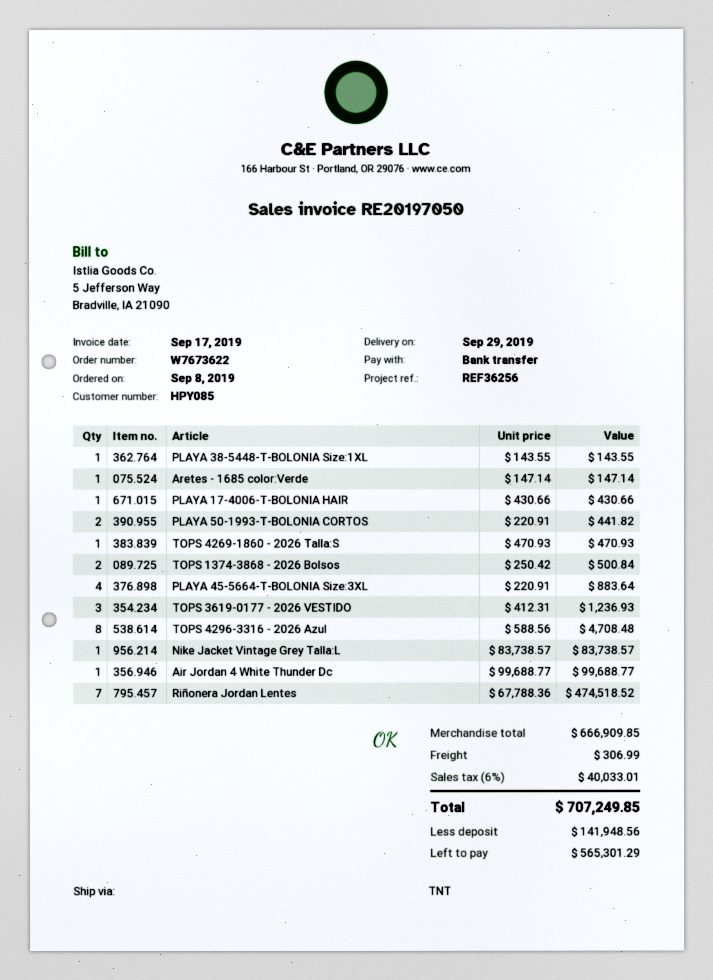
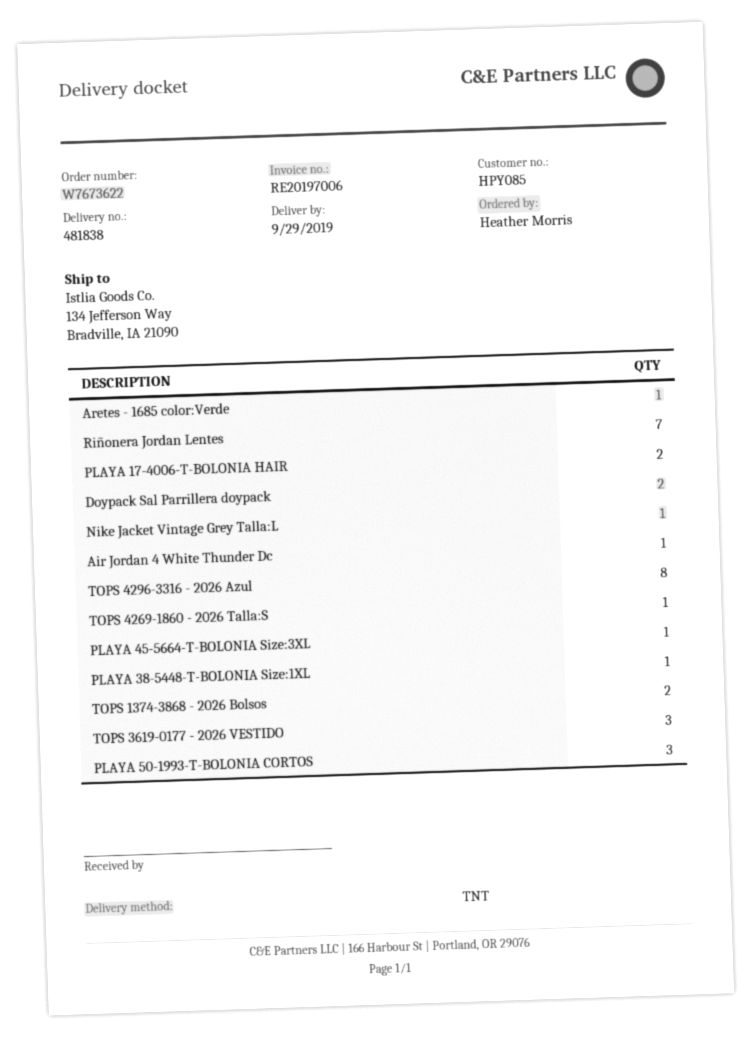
invoice number: RE20197050 -> RE20197006
PLAYA 17-4006-T-BOLONIA HAIR: 1 -> 2
PLAYA 50-1993-T-BOLONIA CORTOS: 2 -> 3
PLAYA 45-5664-T-BOLONIA Size:3XL: 4 -> 1
Doypack Sal Parrillera doypack: none -> 2

